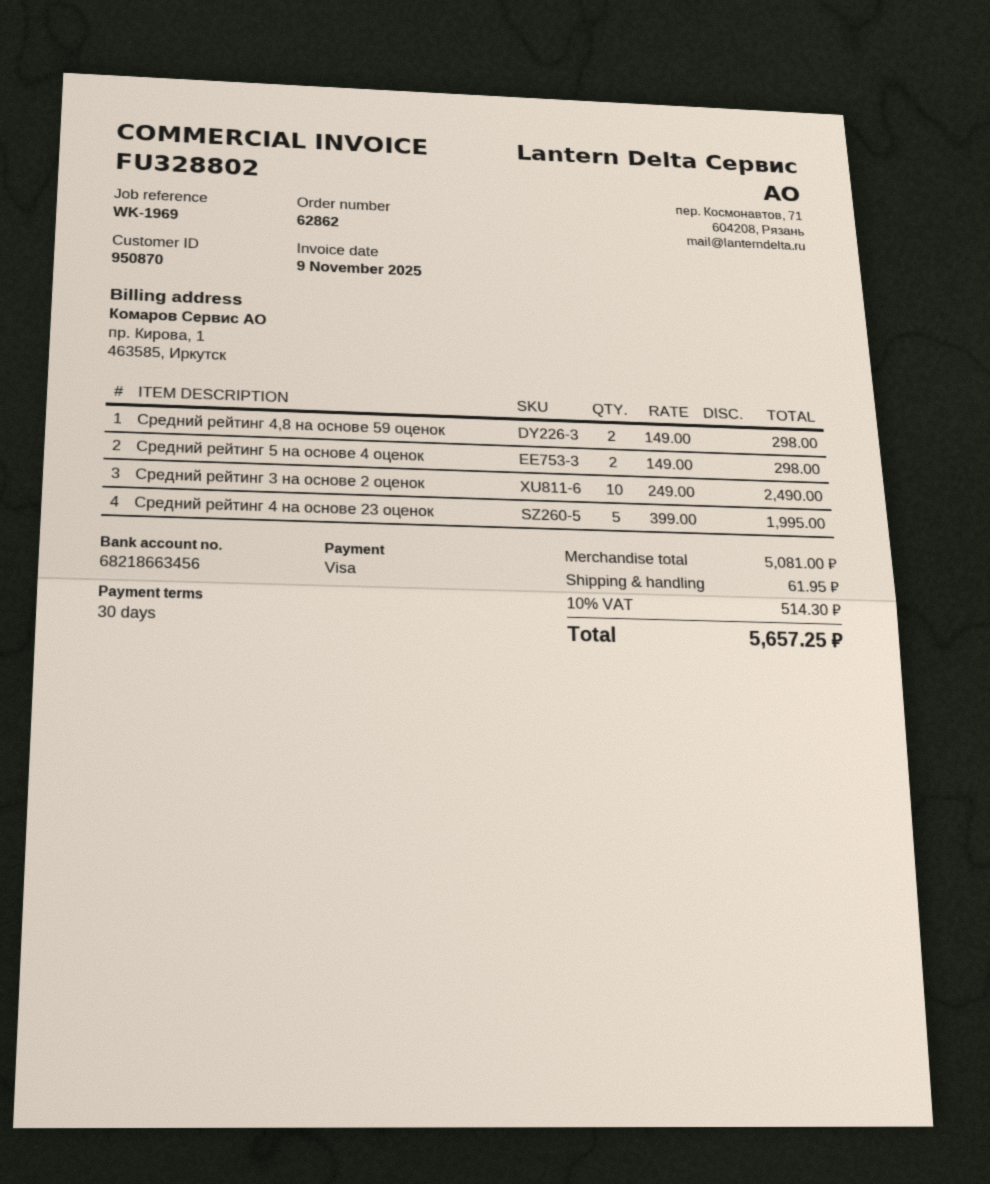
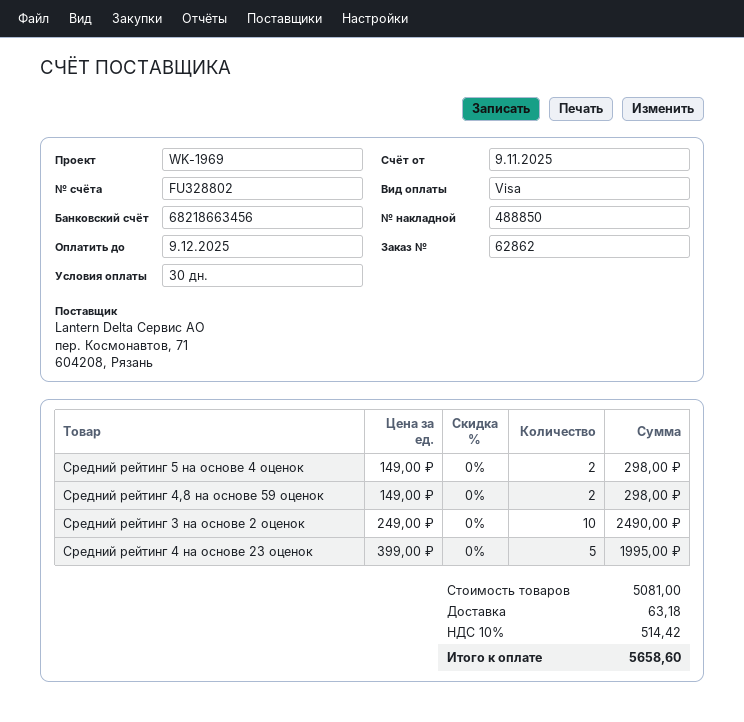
shipping: 61.95 -> 63.18
tax: 10% = 514.30 -> 10% = 514.42
total: 5657.25 -> 5658.60

